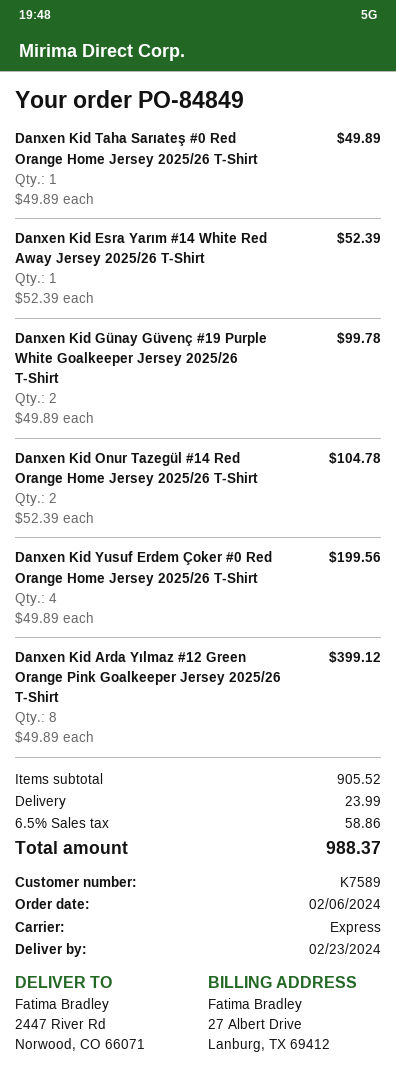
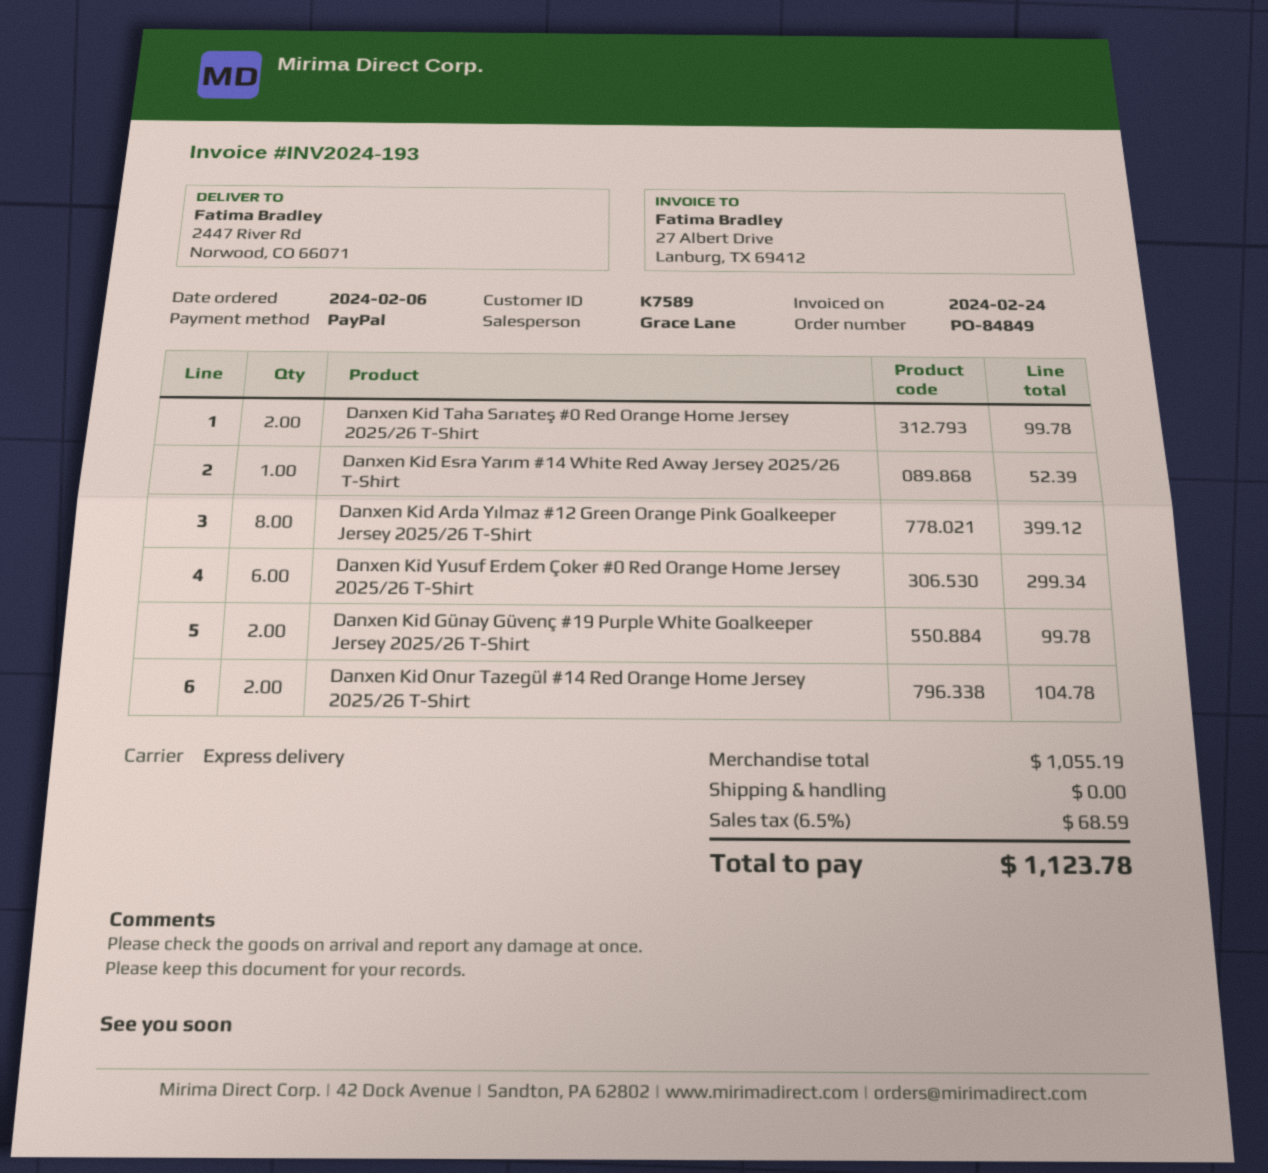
Danxen Kid Taha Sarıateş #0 Red Orange Home Jersey 2025/26 T-Shirt: 1 for 49.89 -> 2 for 99.78
Danxen Kid Yusuf Erdem Çoker #0 Red Orange Home Jersey 2025/26 T-Shirt: 4 for 199.56 -> 6 for 299.34
subtotal: 905.52 -> 1055.19
shipping: 23.99 -> 0.00
tax: 6.5% = 58.86 -> 6.5% = 68.59
total: 988.37 -> 1123.78

